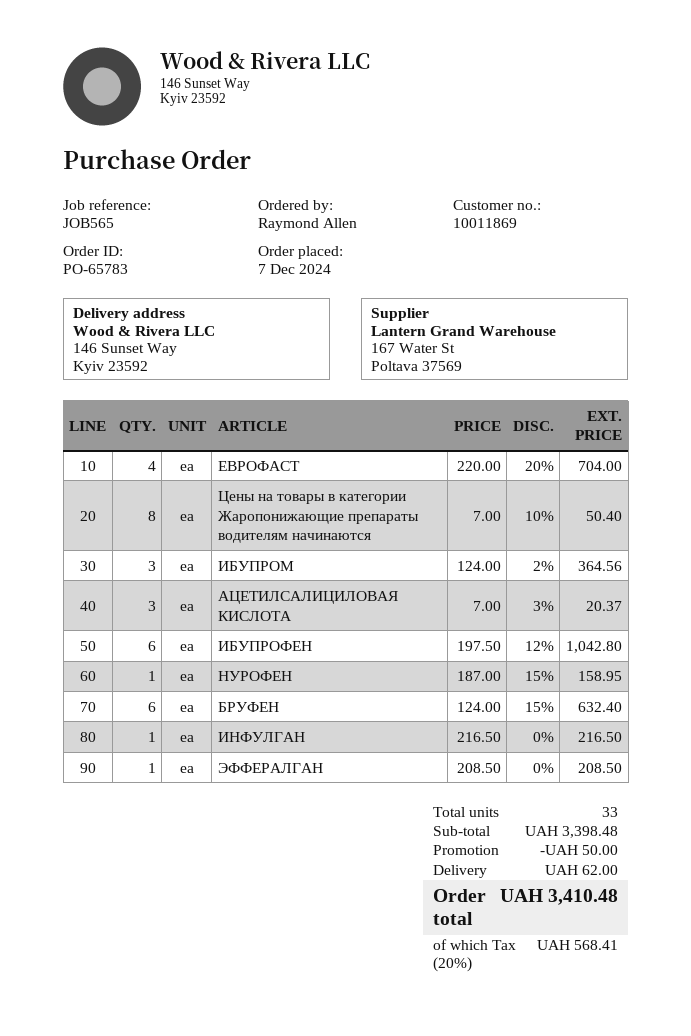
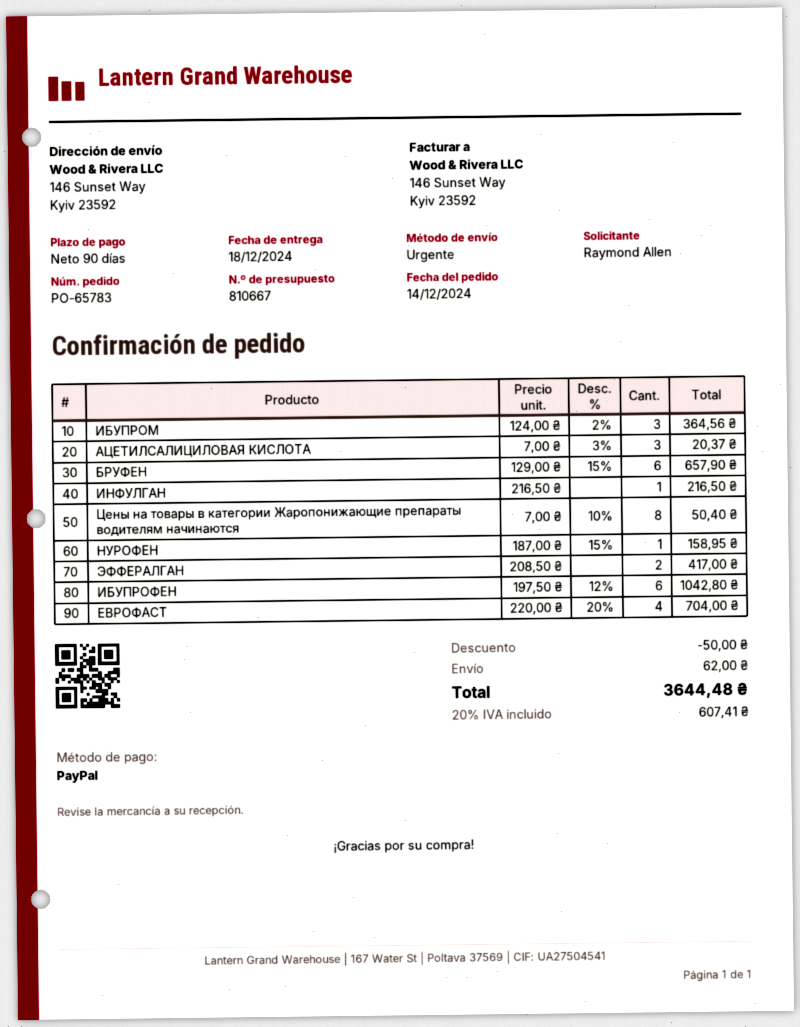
order date: 2024-12-07 -> 2024-12-14
БРУФЕН: 6 x 124.00 - 15% = 632.40 -> 6 x 129.00 - 15% = 657.90
ЭФФЕРАЛГАН: 1 x 208.50 = 208.50 -> 2 x 208.50 = 417.00
tax: 20% = 568.41 -> 20% = 607.41
total: 3410.48 -> 3644.48

